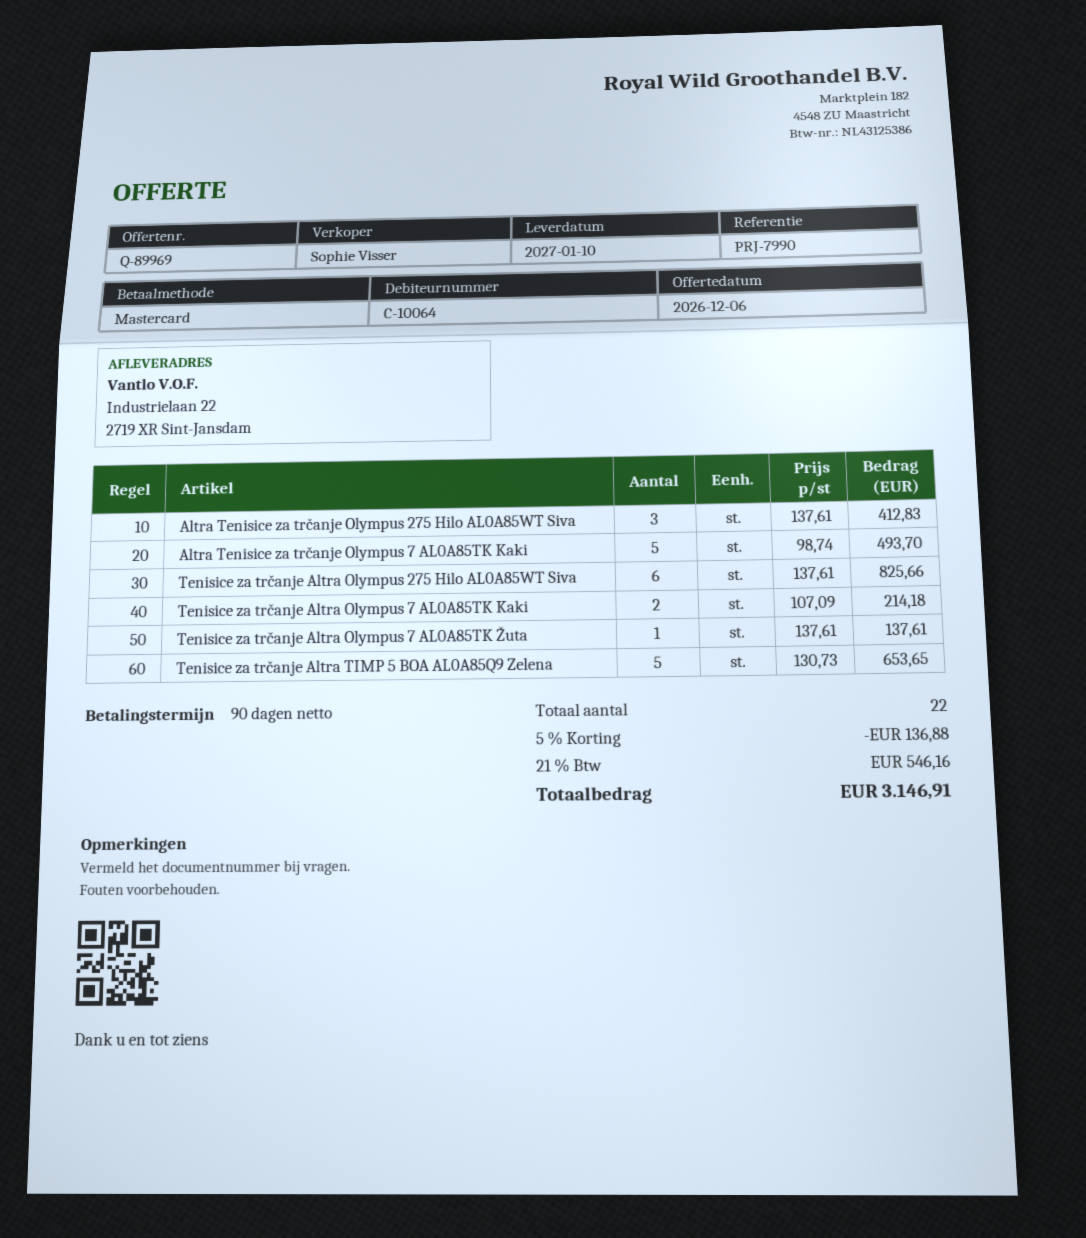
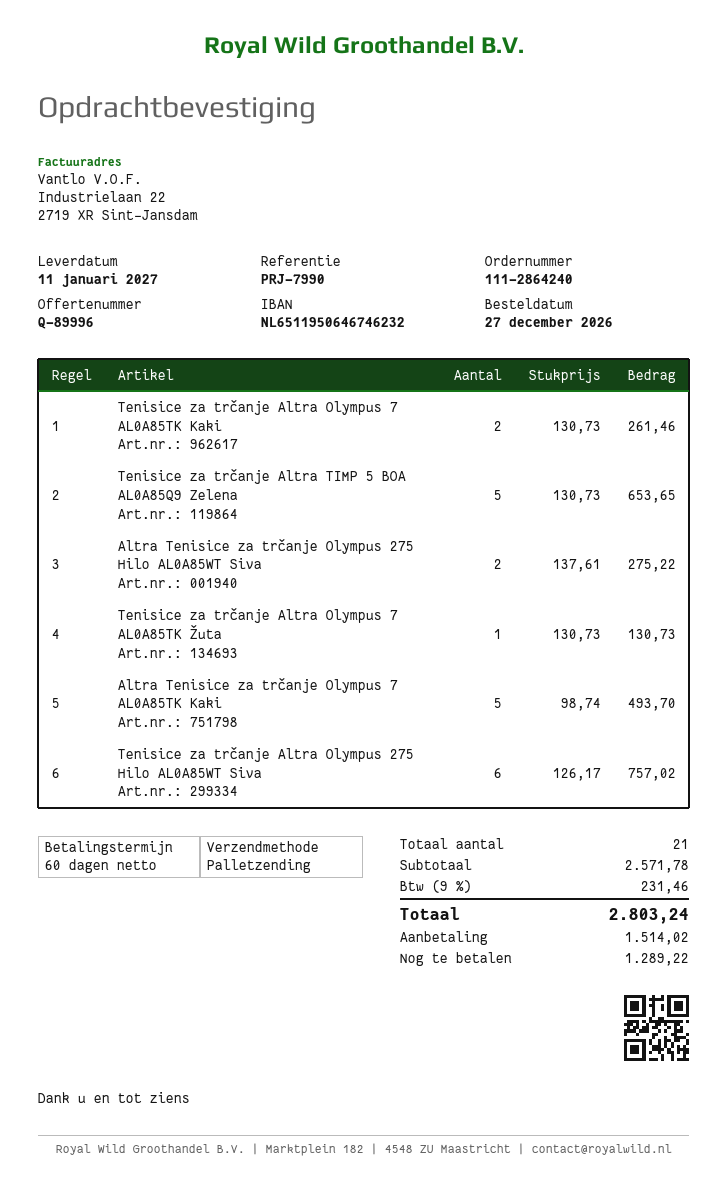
quote number: Q-89969 -> Q-89996
delivery date: 2027-01-10 -> 2027-01-11
payment terms: 90 days -> 60 days
Altra Tenisice za trčanje Olympus 275 Hilo AL0A85WT Siva: 3 x 137.61 = 412.83 -> 2 x 137.61 = 275.22
Tenisice za trčanje Altra Olympus 275 Hilo AL0A85WT Siva: 6 x 137.61 = 825.66 -> 6 x 126.17 = 757.02
Tenisice za trčanje Altra Olympus 7 AL0A85TK Kaki: 2 x 107.09 = 214.18 -> 2 x 130.73 = 261.46
Tenisice za trčanje Altra Olympus 7 AL0A85TK Žuta: 1 x 137.61 = 137.61 -> 1 x 130.73 = 130.73
total quantity: 22 -> 21
discount: 5% = 136.88 -> none
tax: 21% = 546.16 -> 9% = 231.46
total: 3146.91 -> 2803.24

